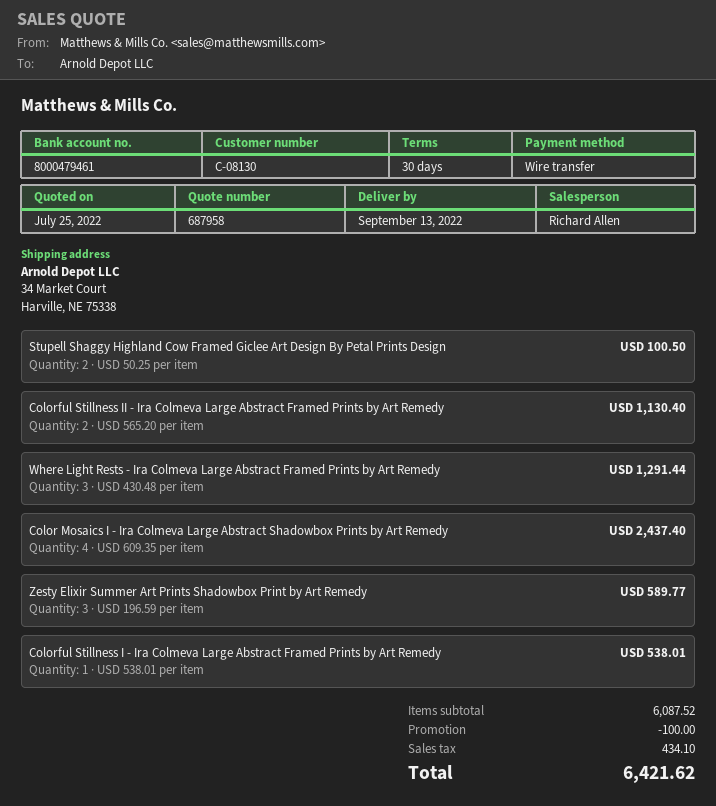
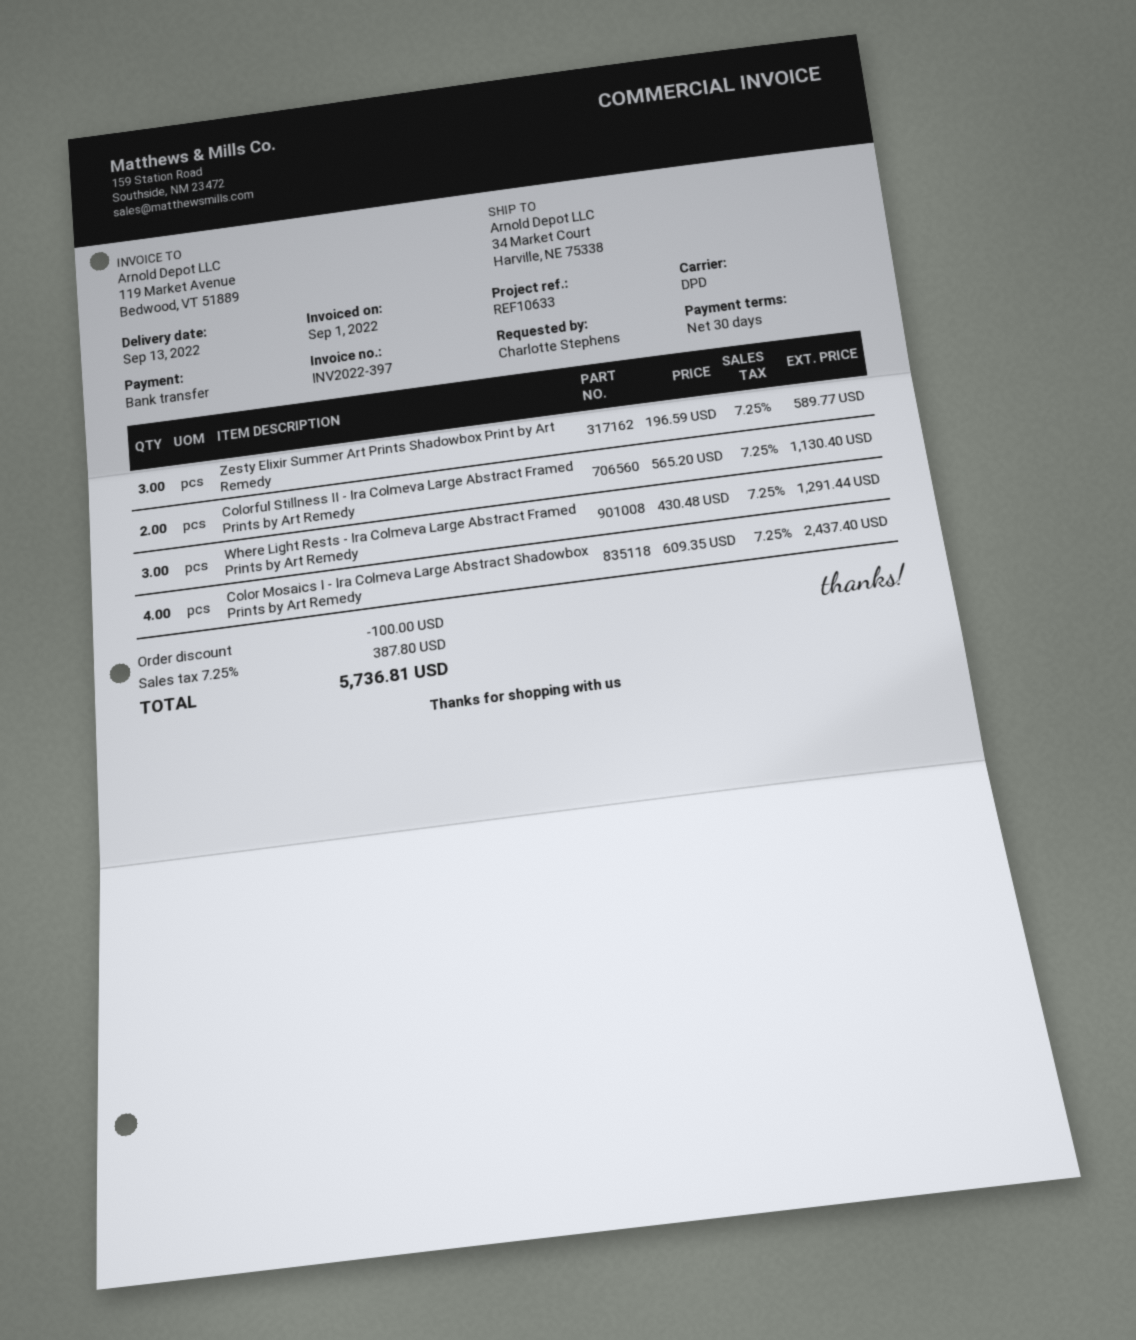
Stupell Shaggy Highland Cow Framed Giclee Art Design By Petal Prints Design: 2 x 50.25 = 100.50 -> none
Colorful Stillness I - Ira Colmeva Large Abstract Framed Prints by Art Remedy: 1 x 538.01 = 538.01 -> none
tax: 434.10 -> 387.80
total: 6421.62 -> 5736.81

